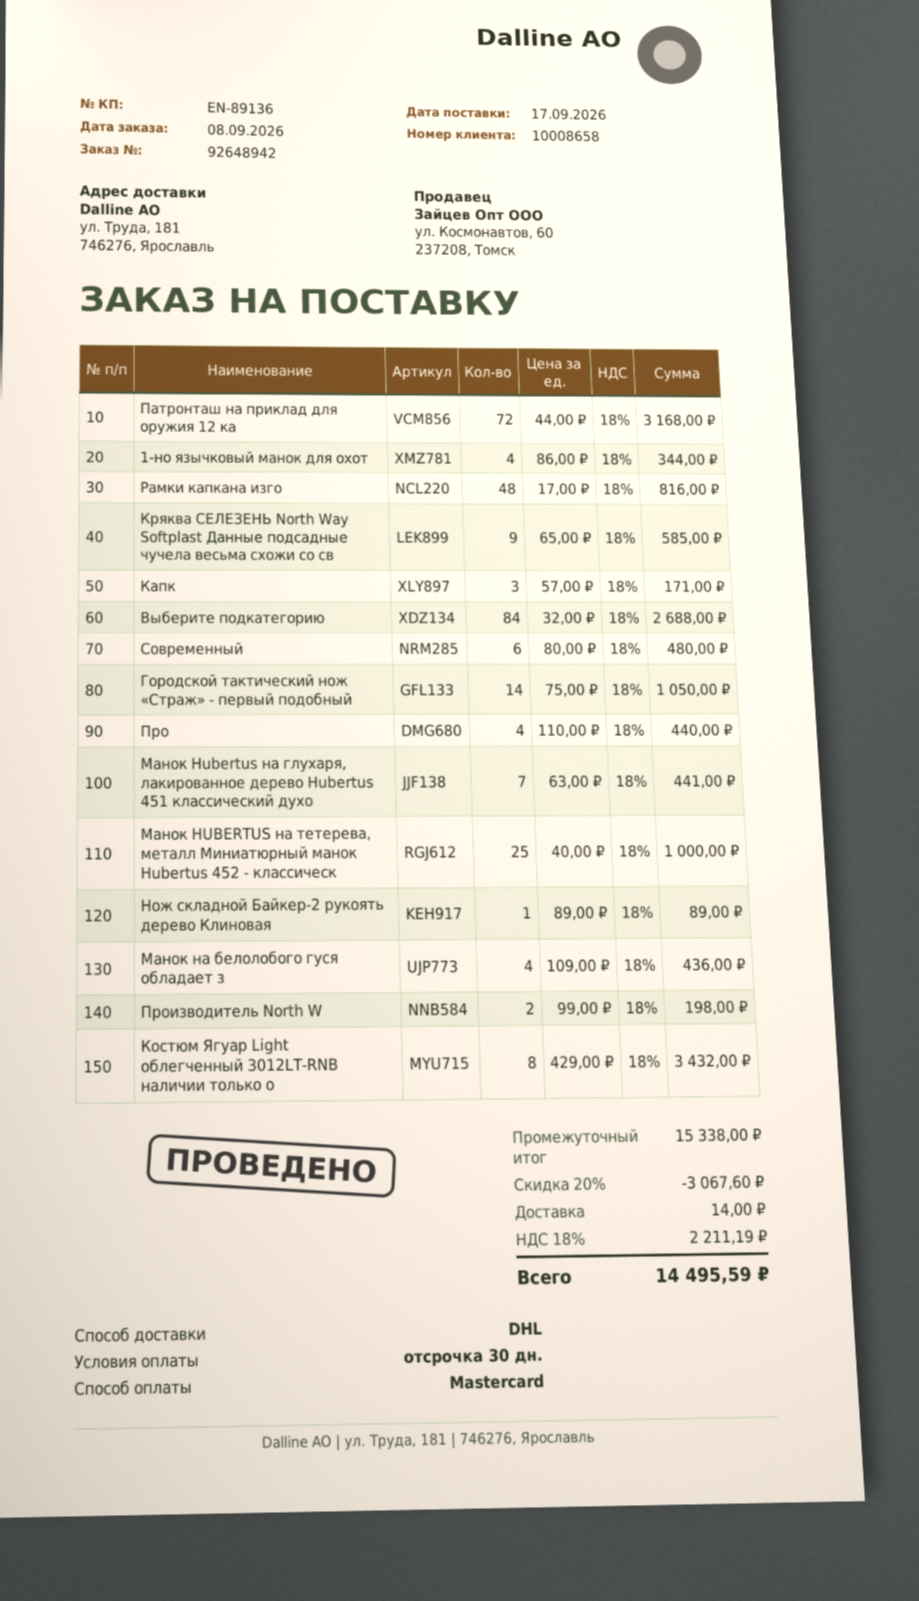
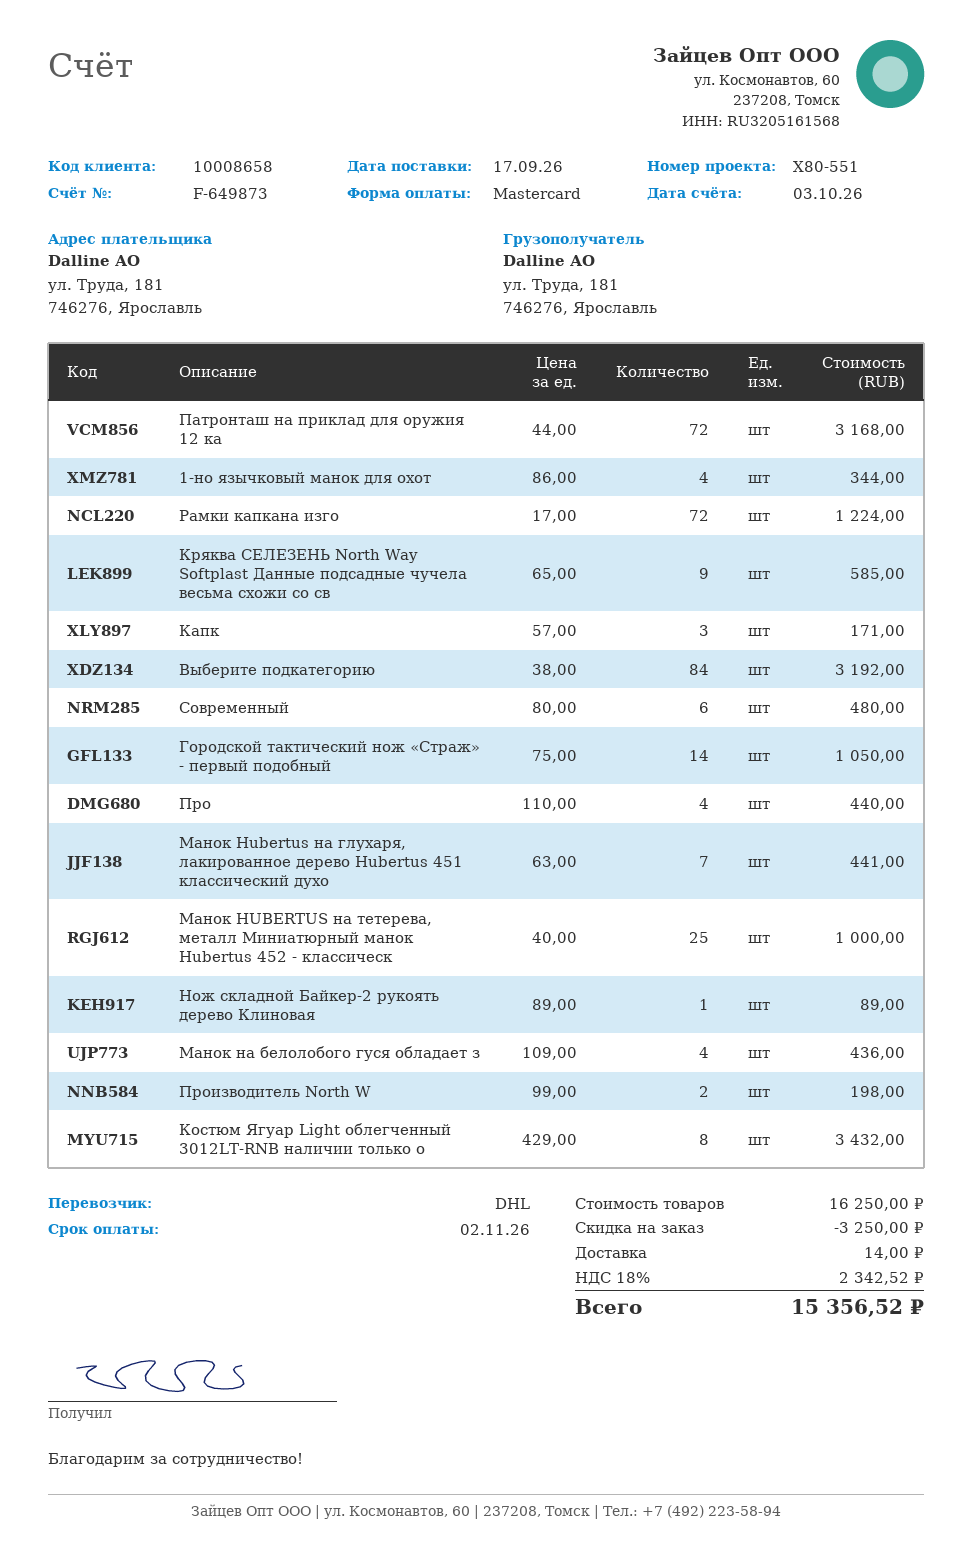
Рамки капкана изго: 48 x 17.00 = 816.00 -> 72 x 17.00 = 1224.00
Выберите подкатегорию: 84 x 32.00 = 2688.00 -> 84 x 38.00 = 3192.00
subtotal: 15338.00 -> 16250.00
discount: 3067.60 -> 3250.00
tax: 18% = 2211.19 -> 18% = 2342.52
total: 14495.59 -> 15356.52

